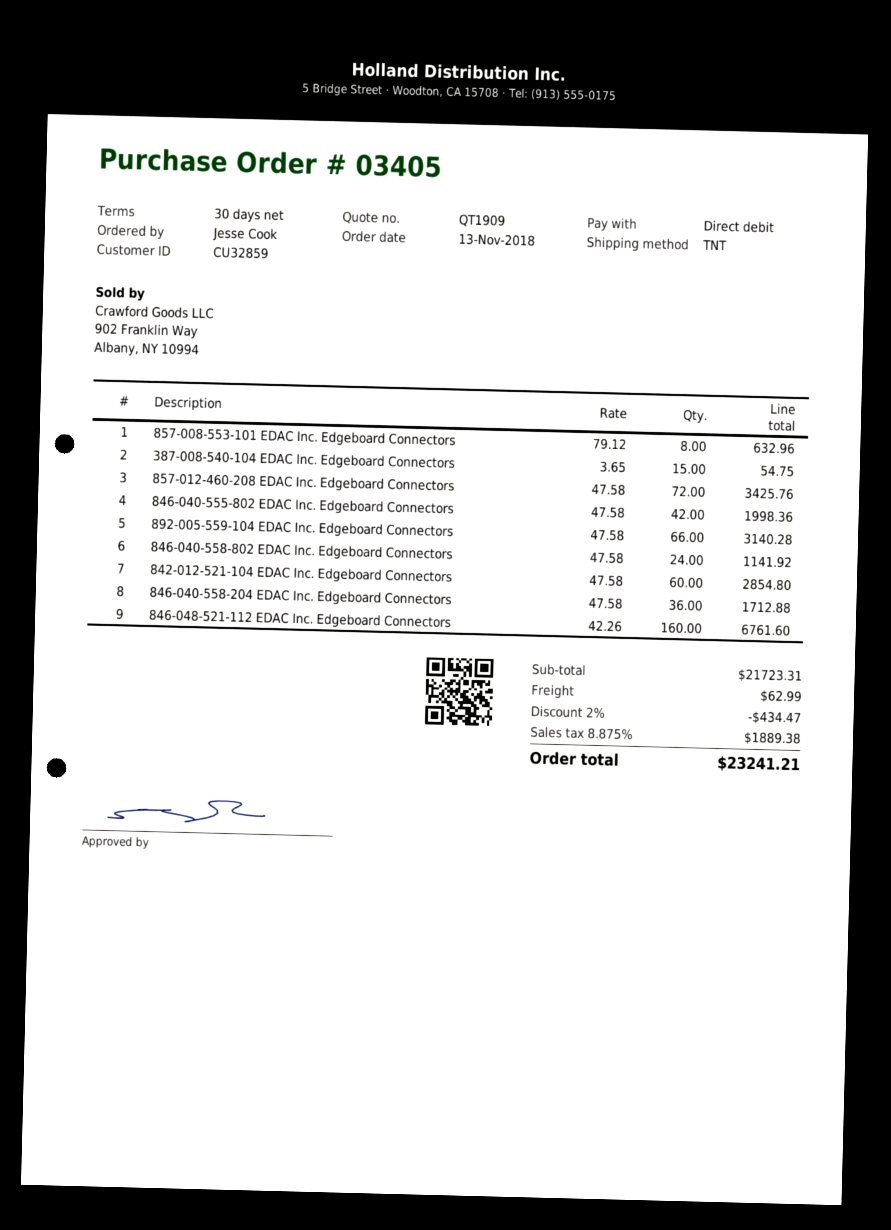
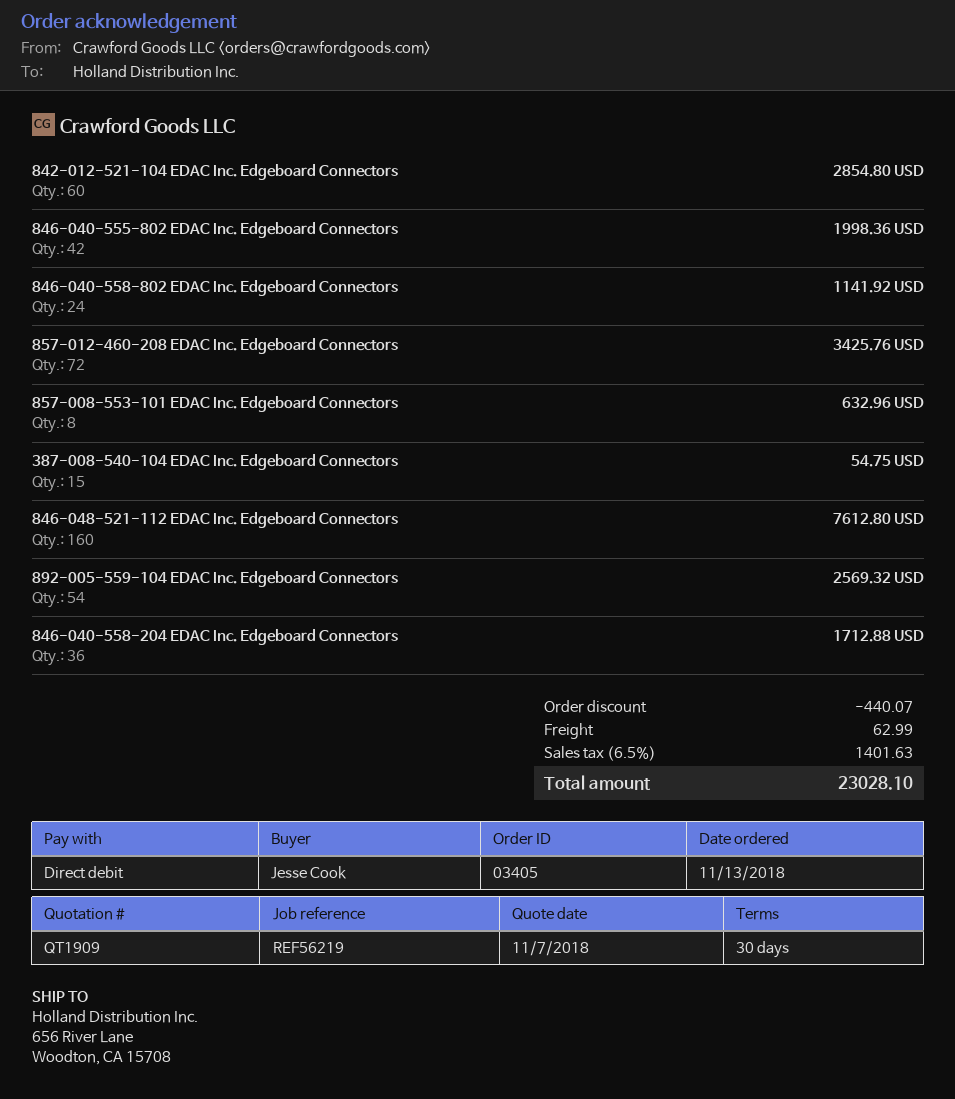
892-005-559-104 EDAC Inc. Edgeboard Connectors: 66 for 3140.28 -> 54 for 2569.32
846-048-521-112 EDAC Inc. Edgeboard Connectors: 160 for 6761.60 -> 160 for 7612.80
discount: 434.47 -> 440.07
tax: 8.875% = 1889.38 -> 6.5% = 1401.63
total: 23241.21 -> 23028.10

